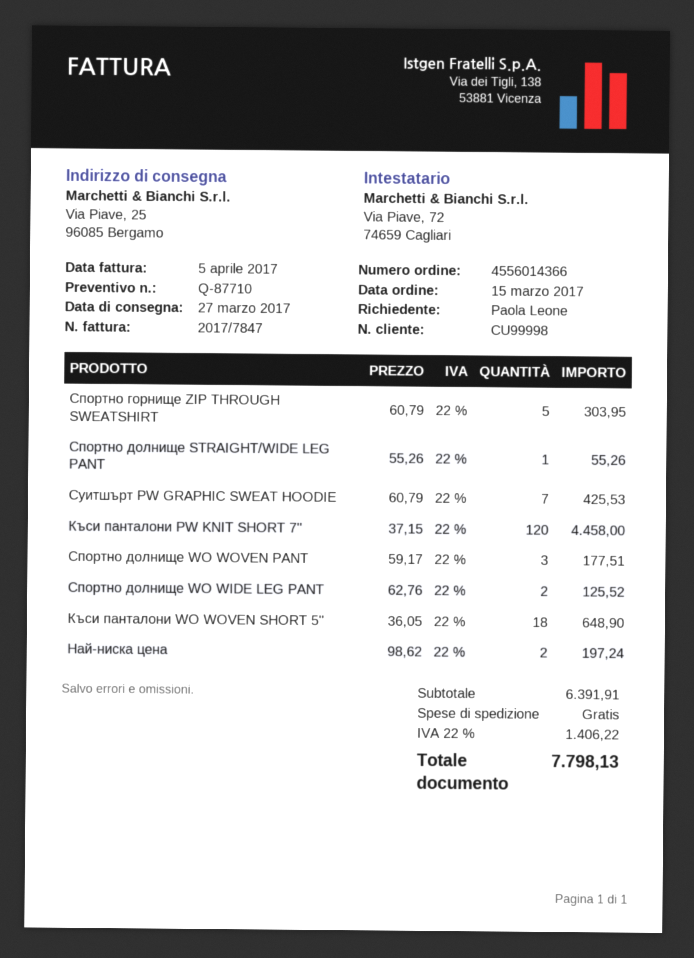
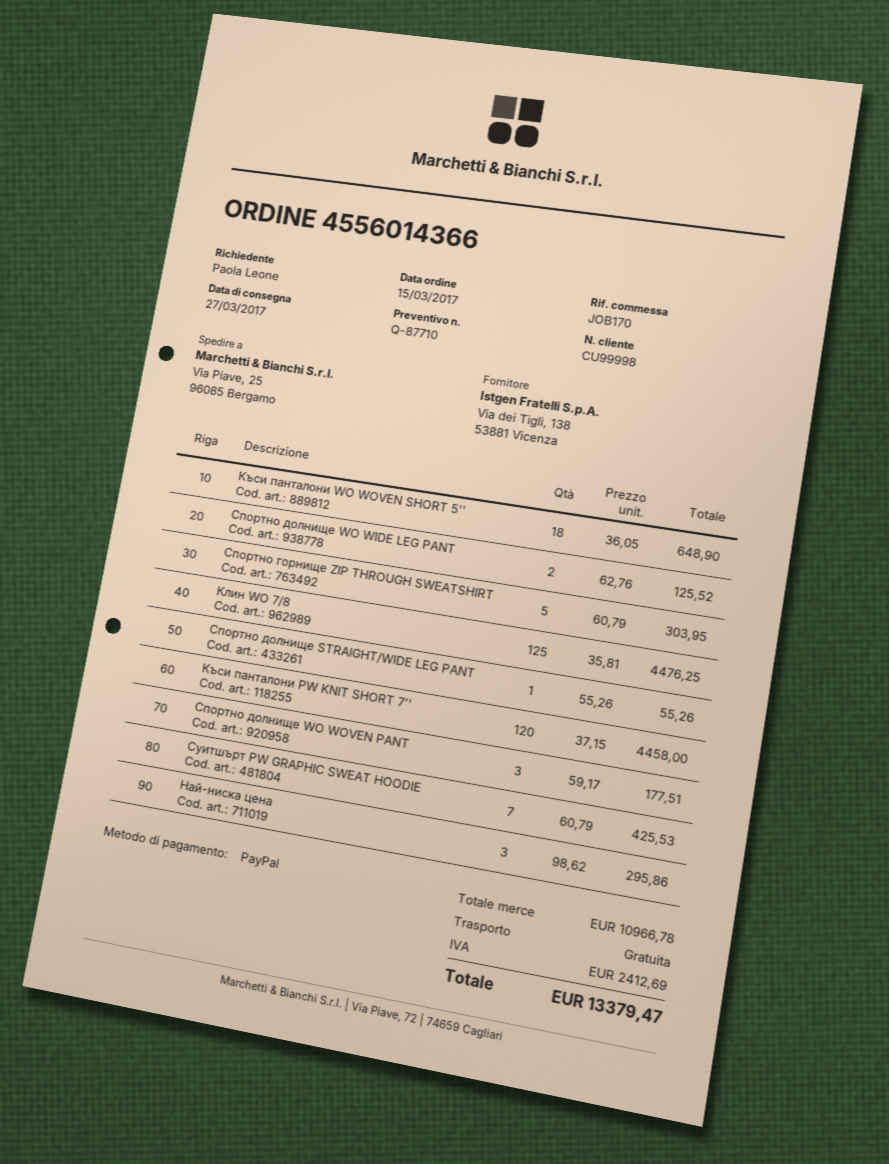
Най-ниска цена: 2 x 98.62 = 197.24 -> 3 x 98.62 = 295.86
Клин WO 7/8: none -> 125 x 35.81 = 4476.25
subtotal: 6391.91 -> 10966.78
tax: 1406.22 -> 2412.69
total: 7798.13 -> 13379.47

